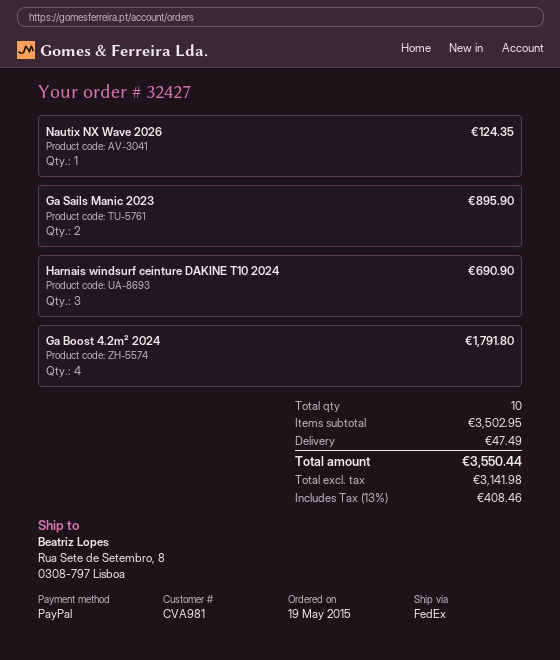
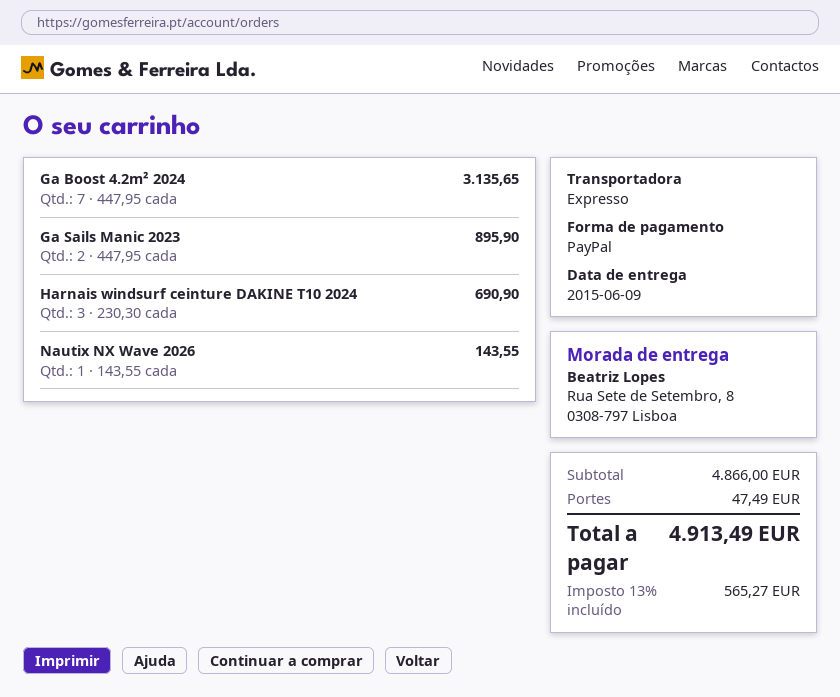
shipping method: FedEx -> express
Nautix NX Wave 2026: 1 for 124.35 -> 1 for 143.55
Ga Boost 4.2m² 2024: 4 for 1791.80 -> 7 for 3135.65
subtotal: 3502.95 -> 4866.00
tax: 13% = 408.46 -> 13% = 565.27
total: 3550.44 -> 4913.49

